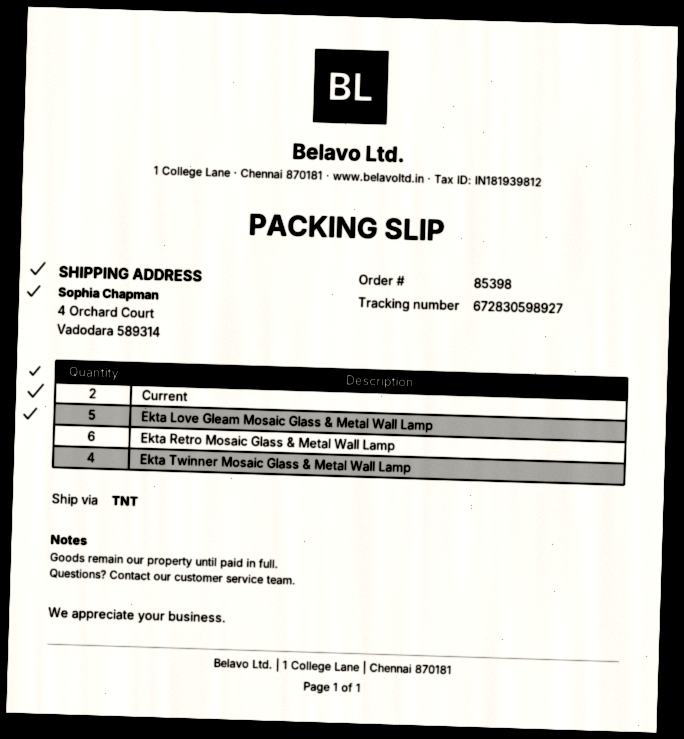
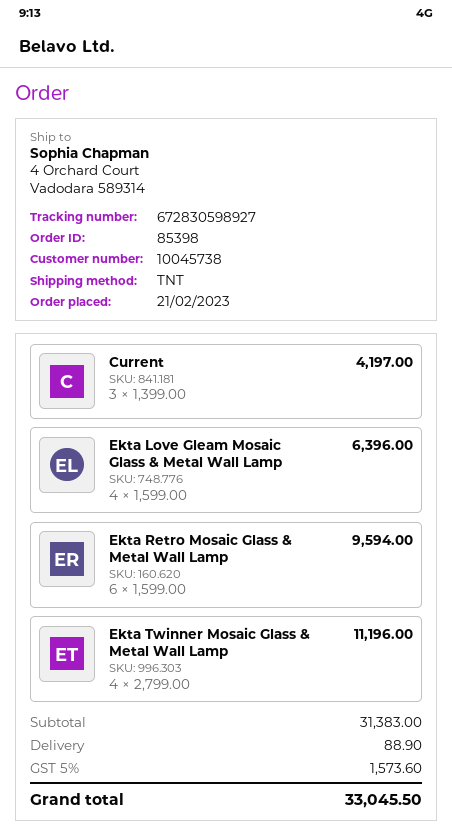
Current: 2 -> 3
Ekta Love Gleam Mosaic Glass & Metal Wall Lamp: 5 -> 4

